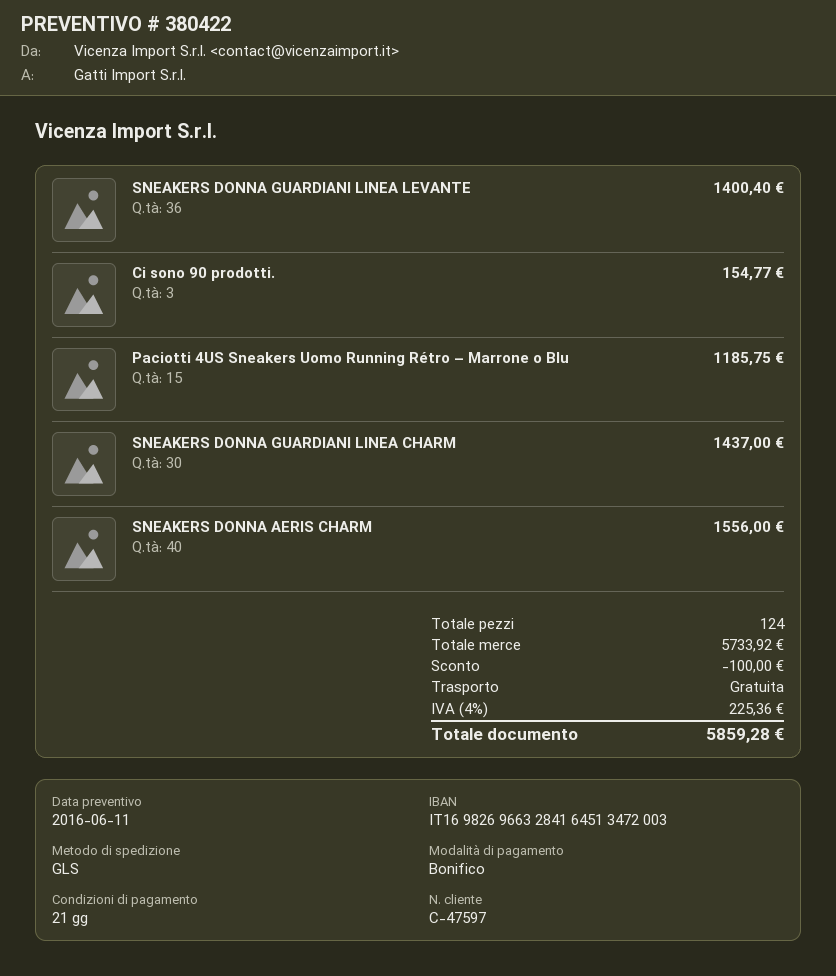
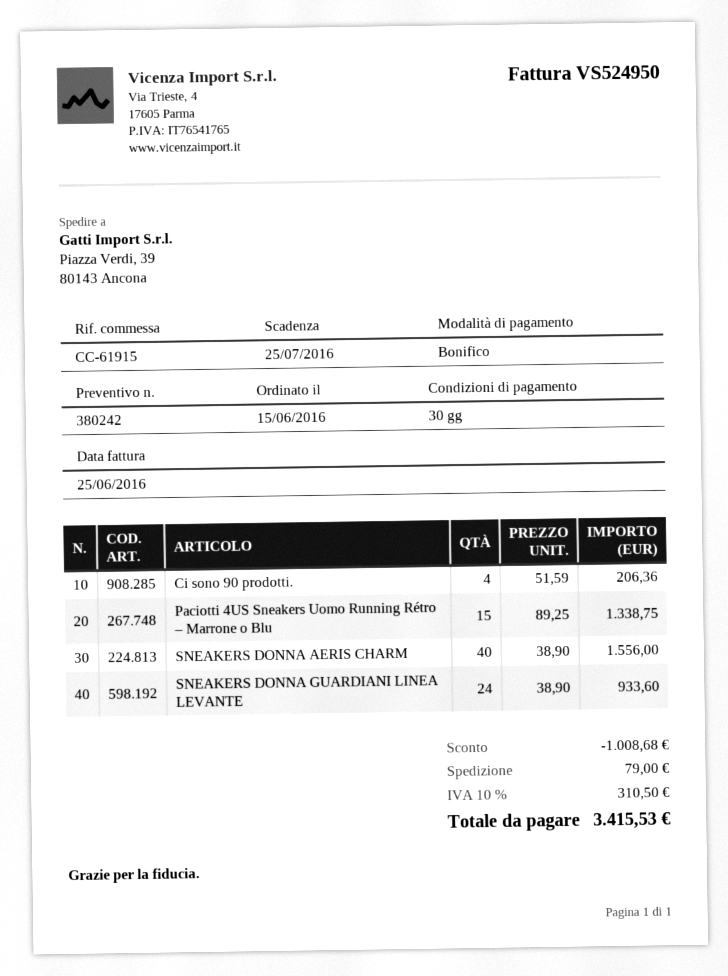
quote number: 380422 -> 380242
payment terms: 21 days -> 30 days
SNEAKERS DONNA GUARDIANI LINEA LEVANTE: 36 for 1400.40 -> 24 for 933.60
Ci sono 90 prodotti.: 3 for 154.77 -> 4 for 206.36
Paciotti 4US Sneakers Uomo Running Rétro – Marrone o Blu: 15 for 1185.75 -> 15 for 1338.75
SNEAKERS DONNA GUARDIANI LINEA CHARM: 30 for 1437.00 -> none
discount: 100.00 -> 1008.68
shipping: 0.00 -> 79.00
tax: 4% = 225.36 -> 10% = 310.50
total: 5859.28 -> 3415.53

